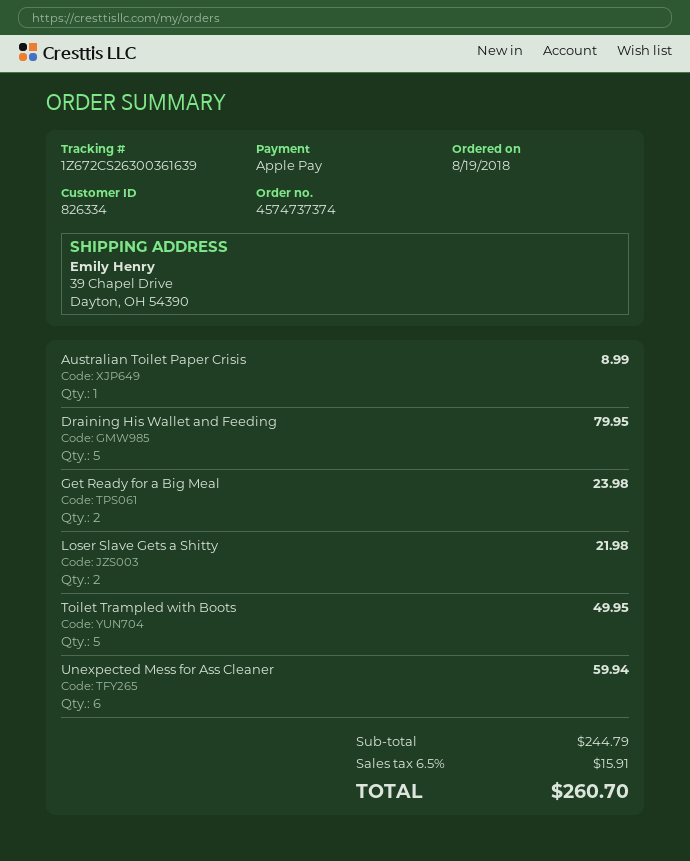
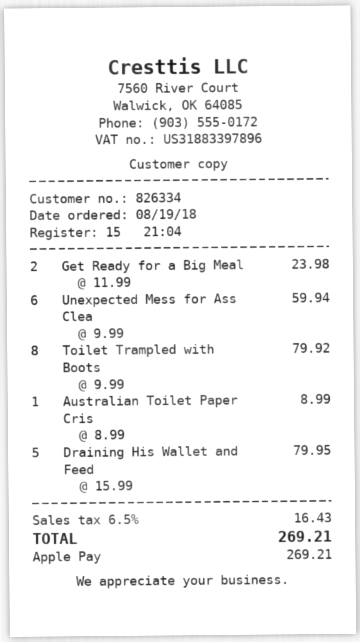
Loser Slave Gets a Shitty: 2 for 21.98 -> none
Toilet Trampled with Boots: 5 for 49.95 -> 8 for 79.92
tax: 6.5% = 15.91 -> 6.5% = 16.43
total: 260.70 -> 269.21

